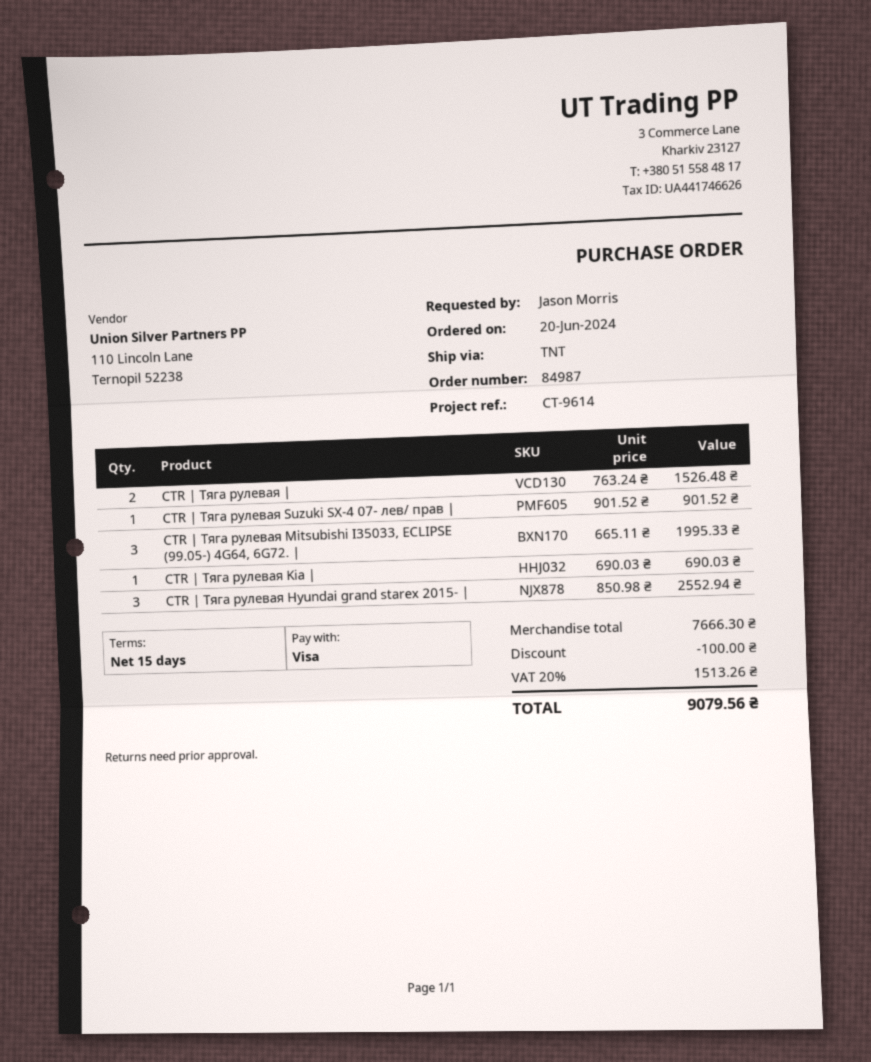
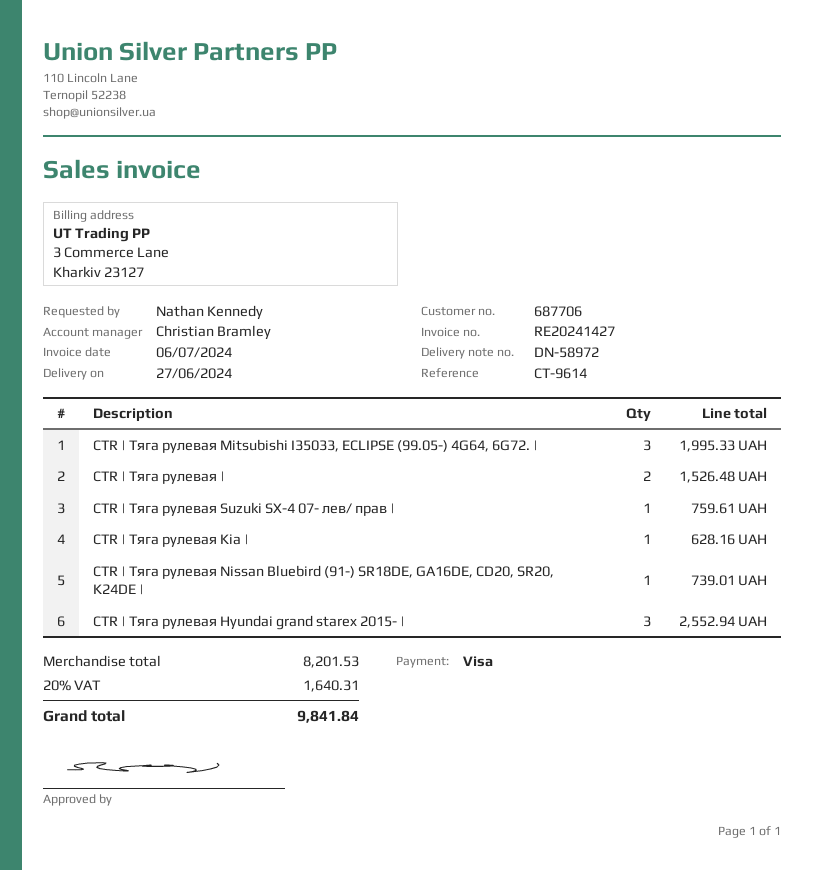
ordered by: Jason Morris -> Nathan Kennedy
CTR | Тяга рулевая Suzuki SX-4 07- лев/ прав |: 1 for 901.52 -> 1 for 759.61
CTR | Тяга рулевая Kia |: 1 for 690.03 -> 1 for 628.16
CTR | Тяга рулевая Nissan Bluebird (91-) SR18DE, GA16DE, CD20, SR20, K24DE |: none -> 1 for 739.01
subtotal: 7666.30 -> 8201.53
discount: 100.00 -> none
tax: 20% = 1513.26 -> 20% = 1640.31
total: 9079.56 -> 9841.84

